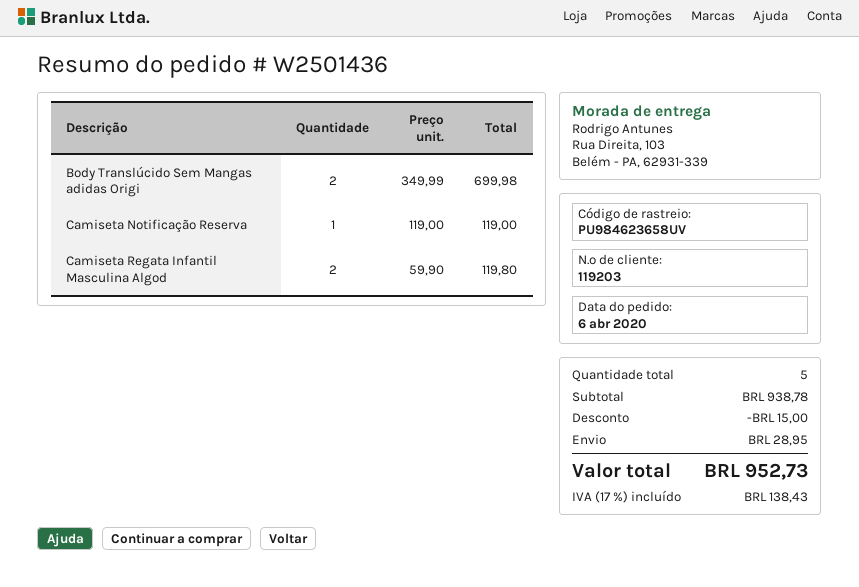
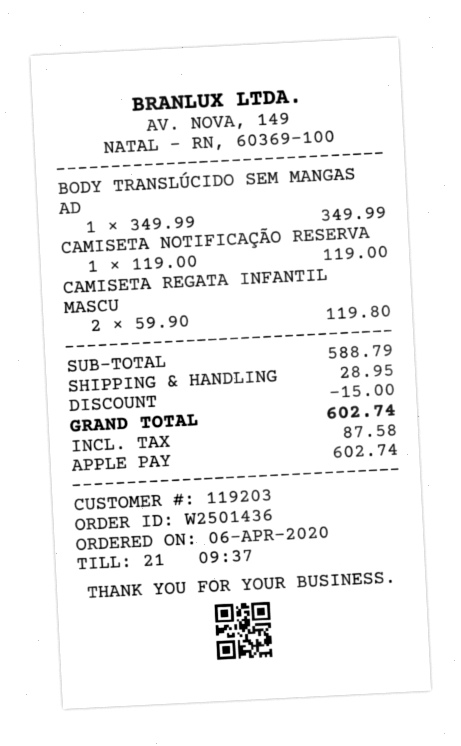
Body Translúcido Sem Mangas adidas Origi: 2 x 349.99 = 699.98 -> 1 x 349.99 = 349.99
subtotal: 938.78 -> 588.79
tax: 138.43 -> 87.58
total: 952.73 -> 602.74

